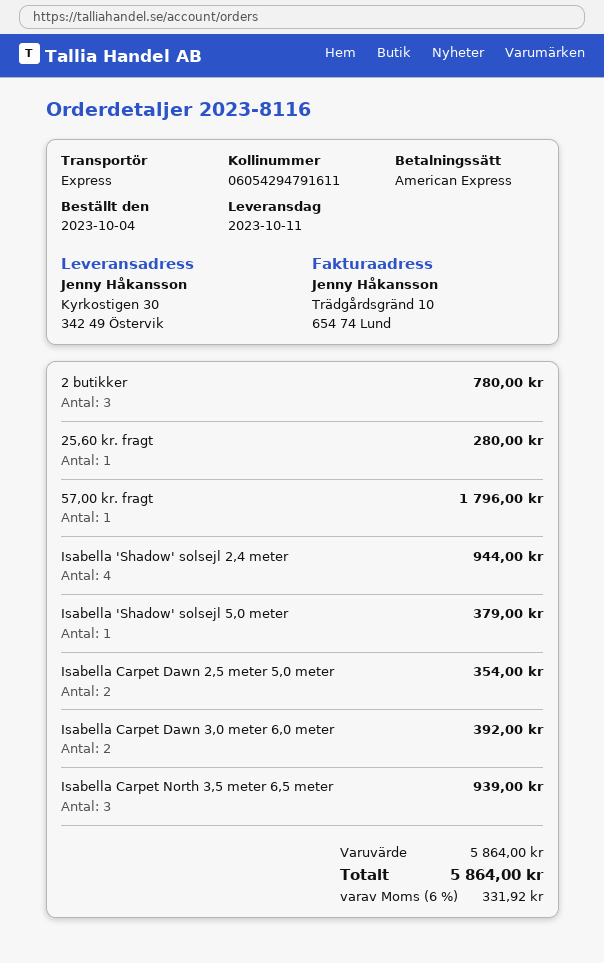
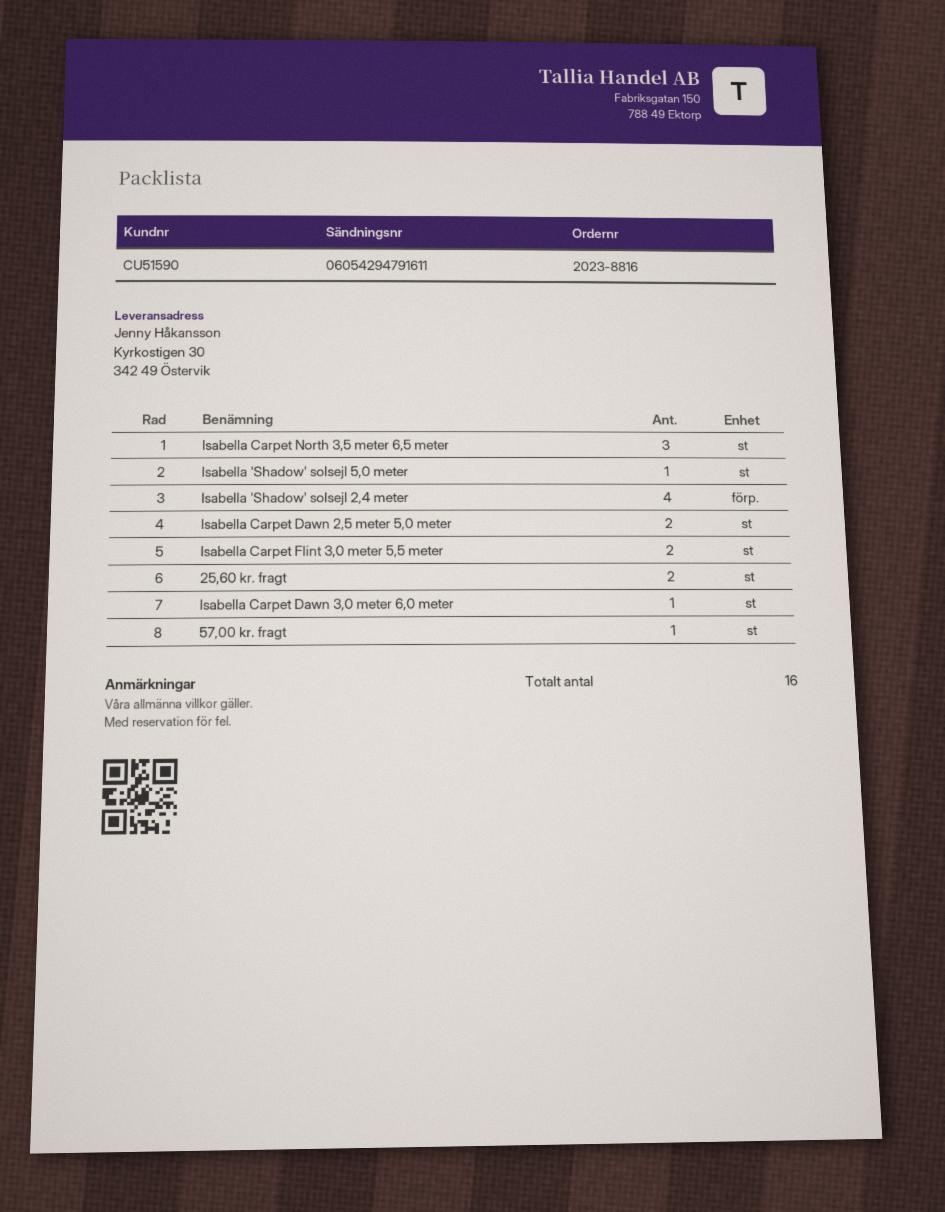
order number: 2023-8116 -> 2023-8816
2 butikker: 3 -> none
25,60 kr. fragt: 1 -> 2
Isabella Carpet Dawn 3,0 meter 6,0 meter: 2 -> 1
Isabella Carpet Flint 3,0 meter 5,5 meter: none -> 2

